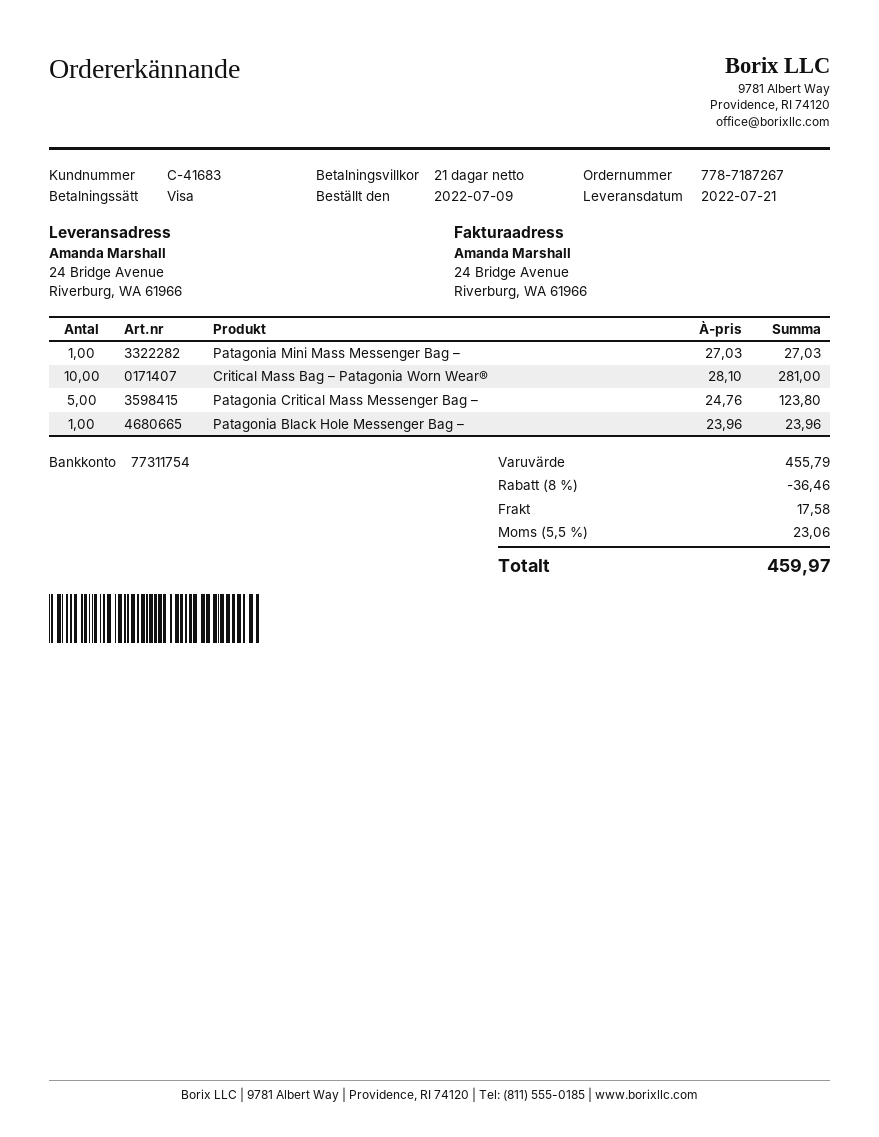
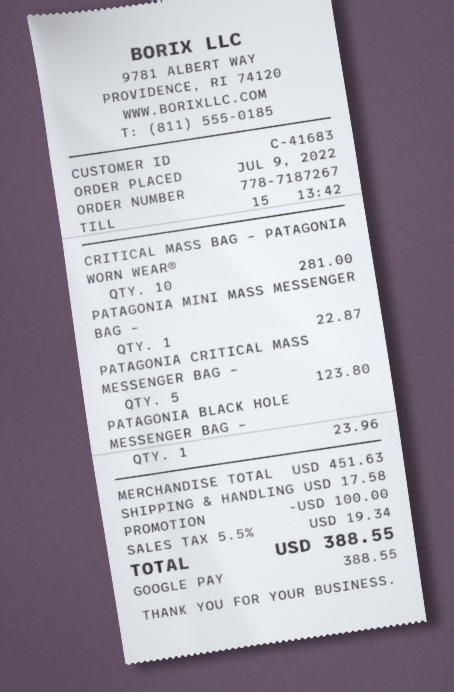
payment method: Visa -> Google Pay
Patagonia Mini Mass Messenger Bag –: 1 for 27.03 -> 1 for 22.87
subtotal: 455.79 -> 451.63
discount: 36.46 -> 100.00
tax: 5.5% = 23.06 -> 5.5% = 19.34
total: 459.97 -> 388.55

